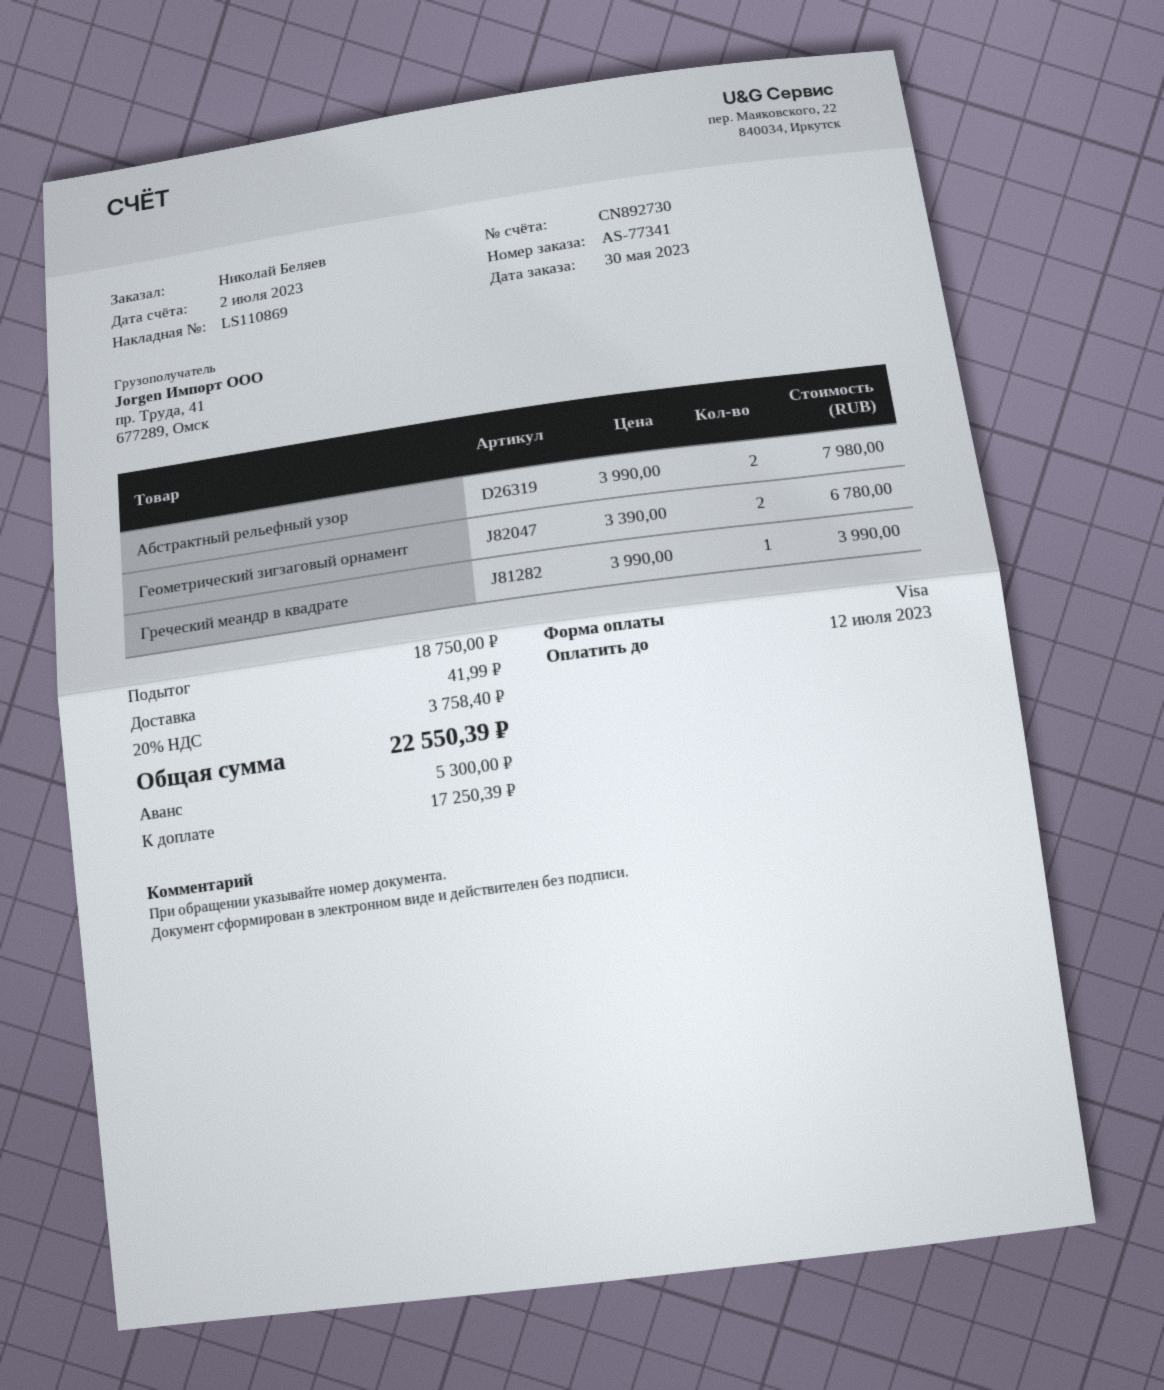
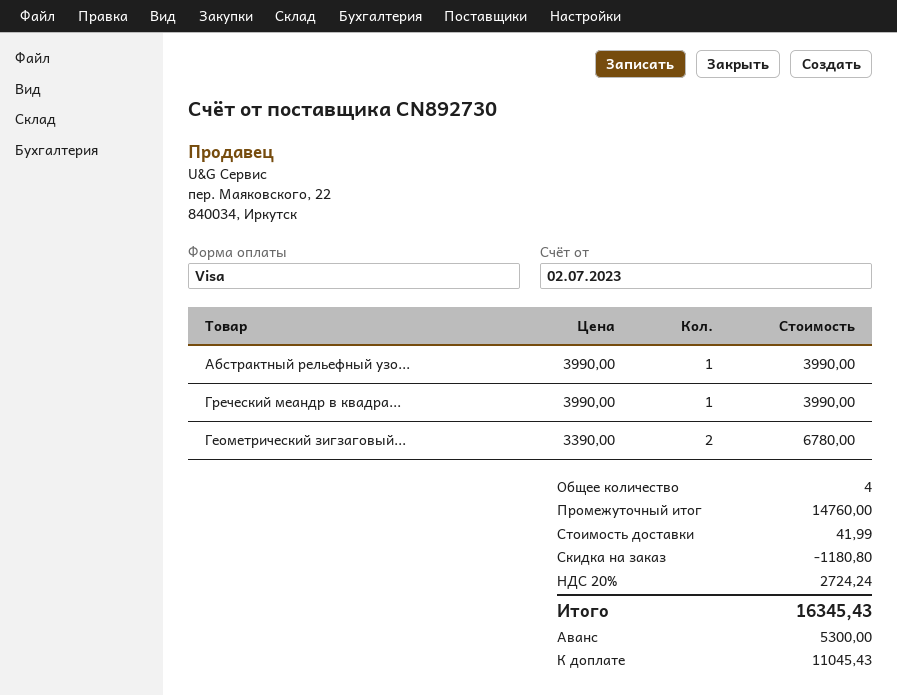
Абстрактный рельефный узор: 2 x 3990.00 = 7980.00 -> 1 x 3990.00 = 3990.00
subtotal: 18750.00 -> 14760.00
discount: none -> 1180.80
tax: 20% = 3758.40 -> 20% = 2724.24
total: 22550.39 -> 16345.43
balance: 17250.39 -> 11045.43

